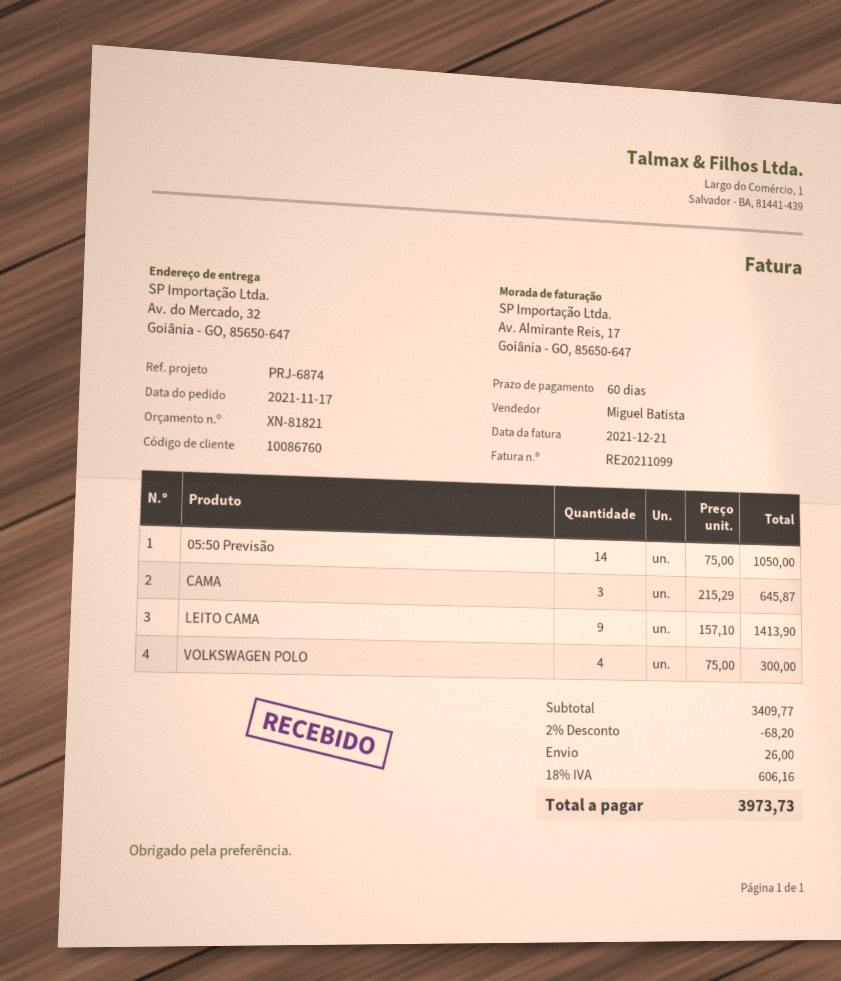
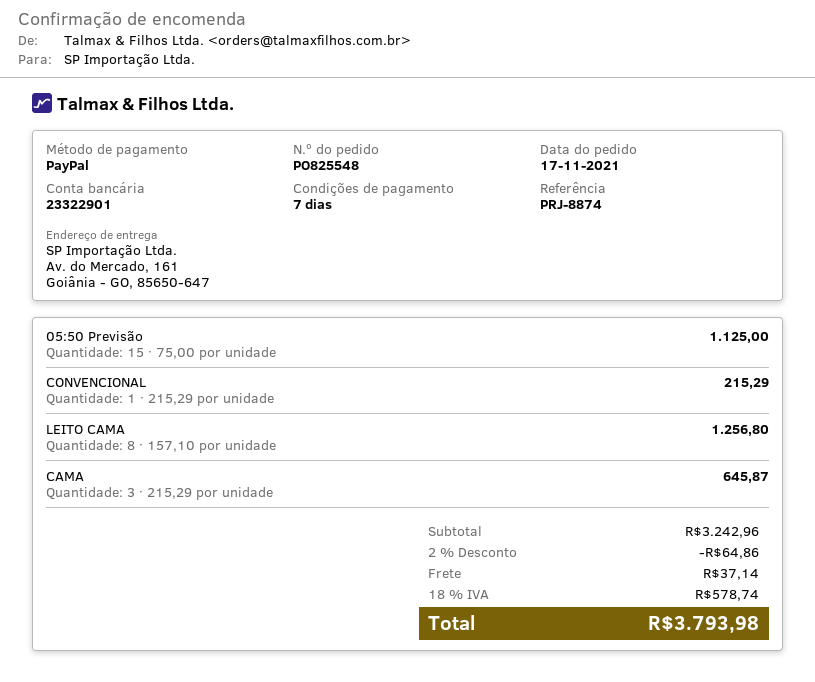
payment terms: 60 days -> 7 days
reference: PRJ-6874 -> PRJ-8874
ship to: Av. do Mercado, 32, Goiânia - GO, 85650-647 -> Av. do Mercado, 161, Goiânia - GO, 85650-647
05:50 Previsão: 14 x 75.00 = 1050.00 -> 15 x 75.00 = 1125.00
LEITO CAMA: 9 x 157.10 = 1413.90 -> 8 x 157.10 = 1256.80
VOLKSWAGEN POLO: 4 x 75.00 = 300.00 -> none
CONVENCIONAL: none -> 1 x 215.29 = 215.29
subtotal: 3409.77 -> 3242.96
discount: 2% = 68.20 -> 2% = 64.86
shipping: 26.00 -> 37.14
tax: 18% = 606.16 -> 18% = 578.74
total: 3973.73 -> 3793.98

